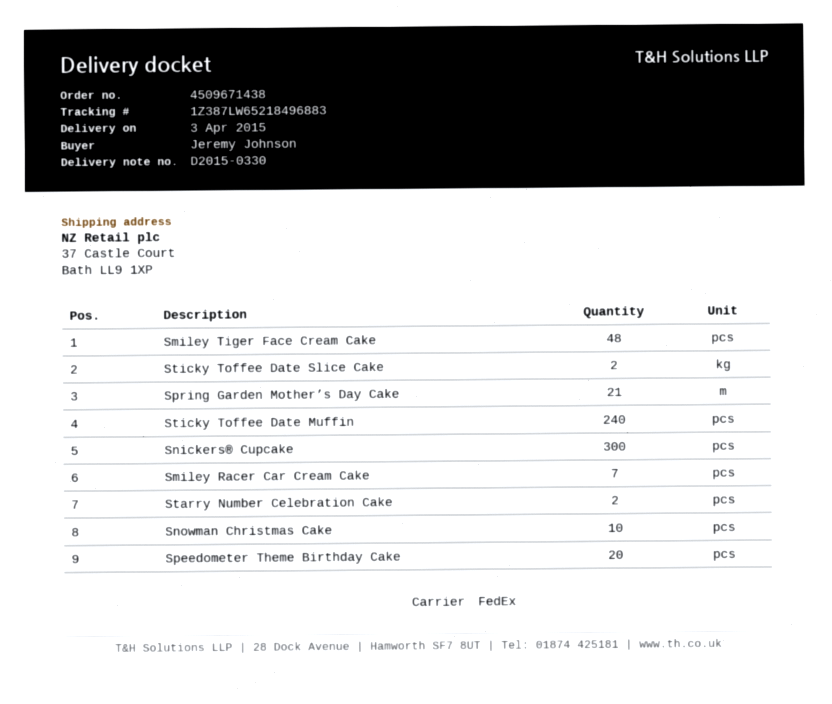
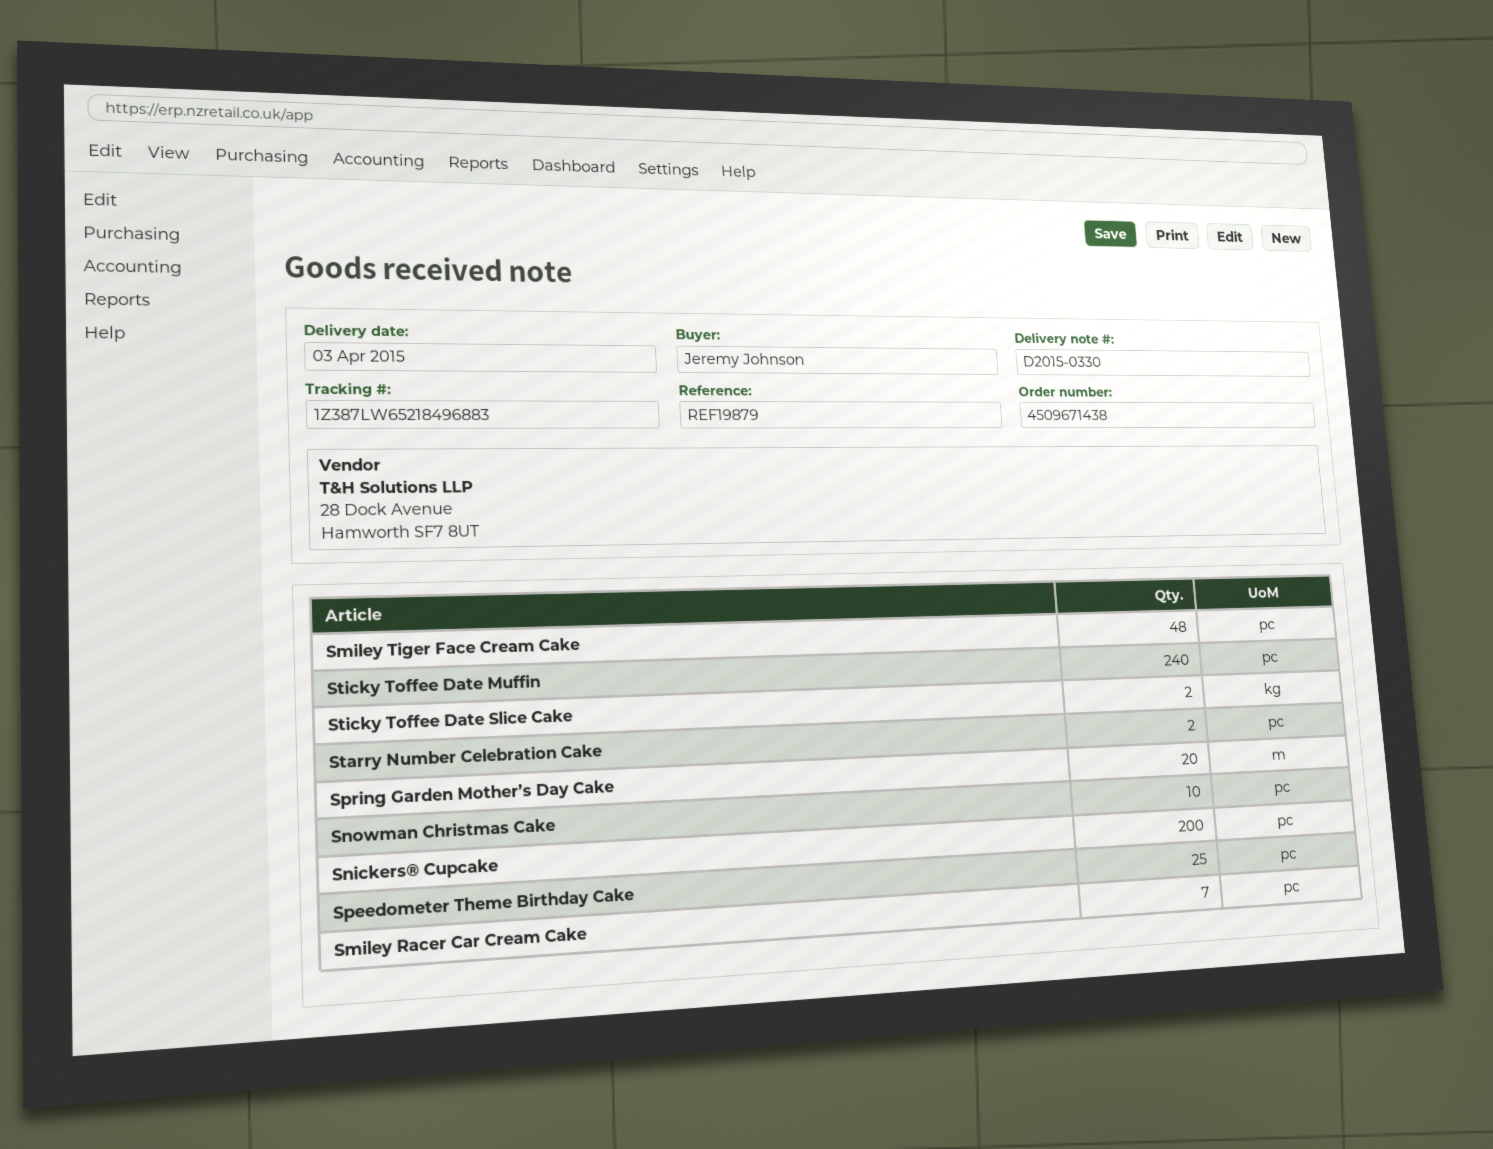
Spring Garden Mother’s Day Cake: 21 -> 20
Snickers® Cupcake: 300 -> 200
Speedometer Theme Birthday Cake: 20 -> 25

